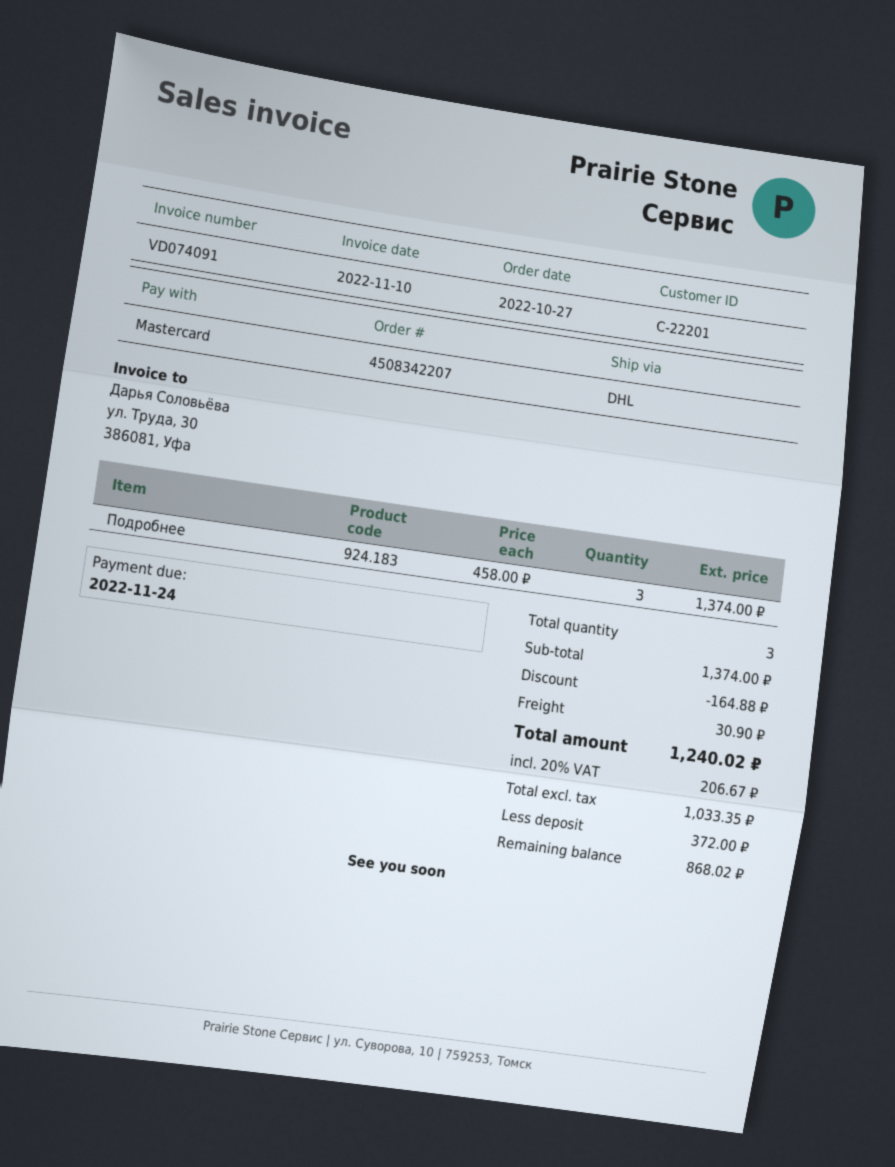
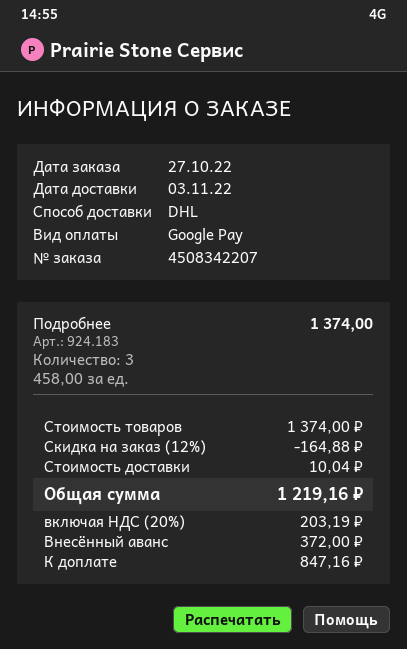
payment method: Mastercard -> Google Pay
shipping: 30.90 -> 10.04
tax: 20% = 206.67 -> 20% = 203.19
total: 1240.02 -> 1219.16
balance: 868.02 -> 847.16

